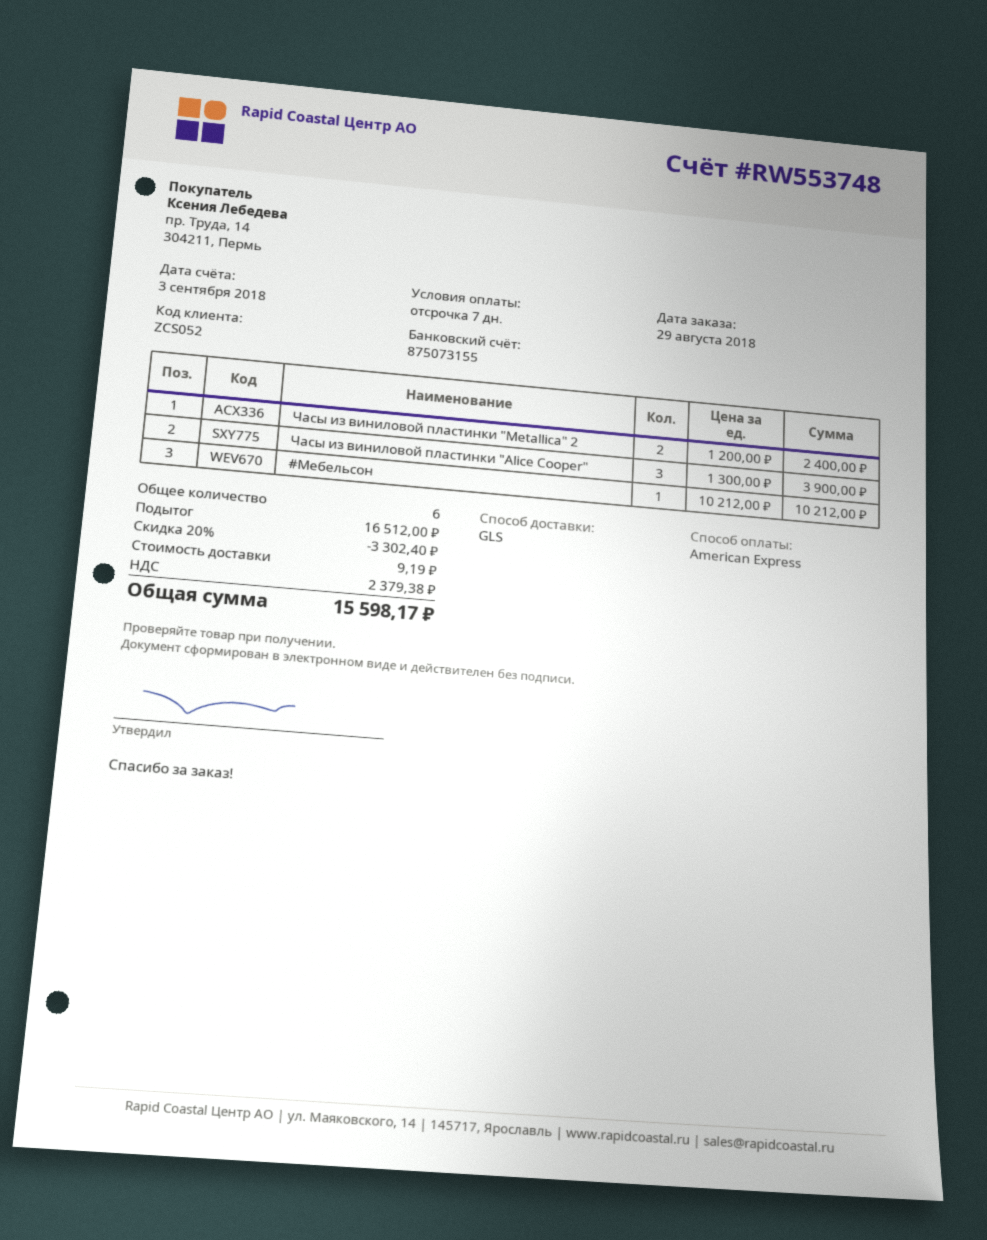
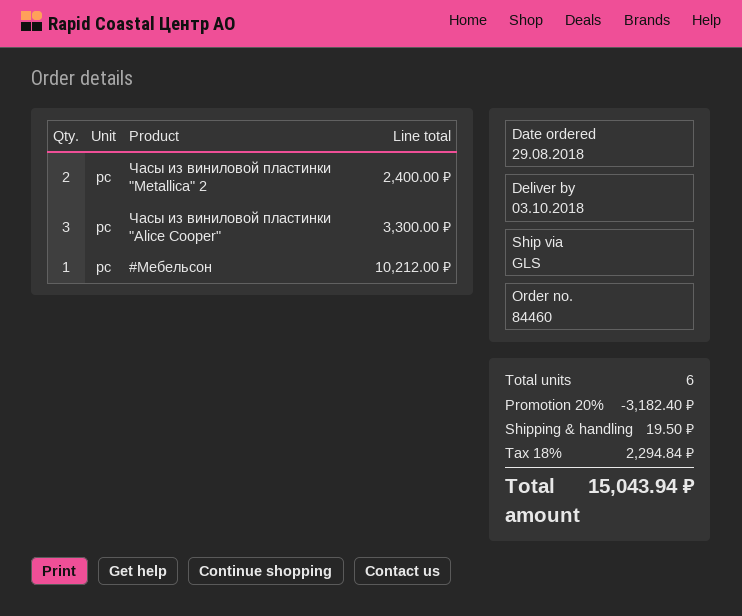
Часы из виниловой пластинки "Alice Cooper": 3 for 3900.00 -> 3 for 3300.00
discount: 20% = 3302.40 -> 20% = 3182.40
shipping: 9.19 -> 19.50
tax: 2379.38 -> 2294.84
total: 15598.17 -> 15043.94

